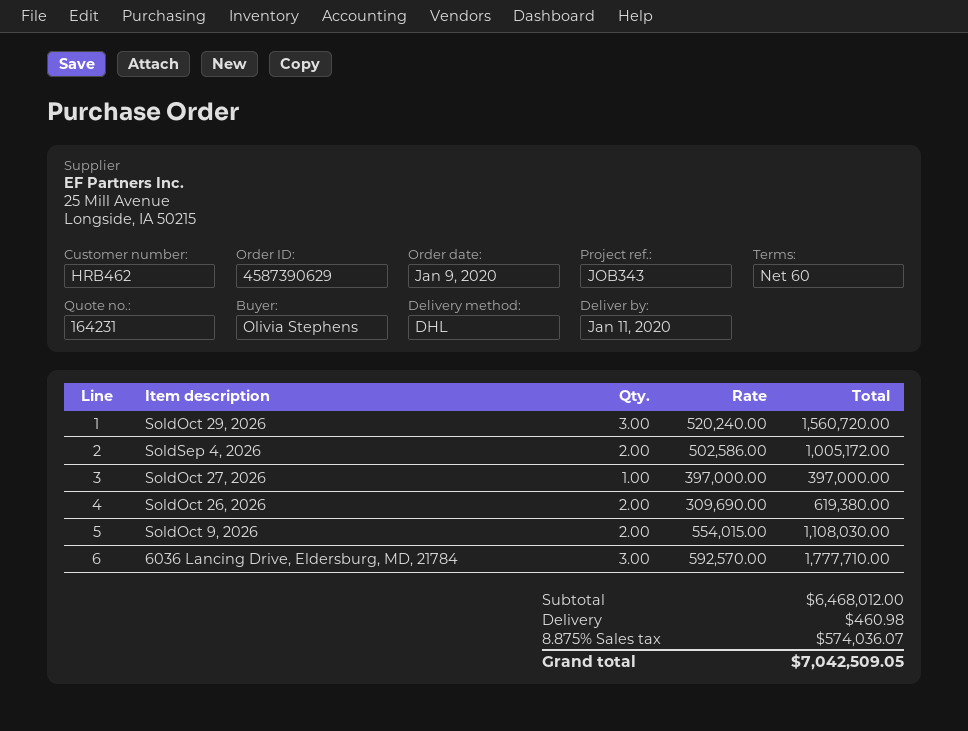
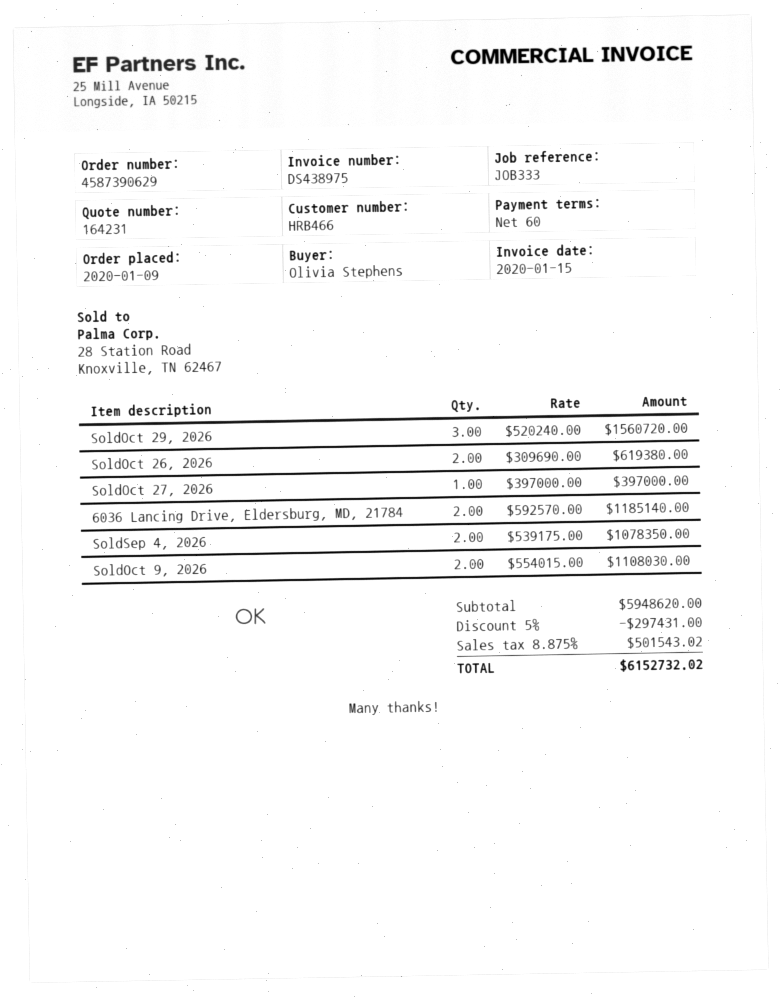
customer number: HRB462 -> HRB466
reference: JOB343 -> JOB333
SoldSep 4, 2026: 2 x 502586.00 = 1005172.00 -> 2 x 539175.00 = 1078350.00
6036 Lancing Drive, Eldersburg, MD, 21784: 3 x 592570.00 = 1777710.00 -> 2 x 592570.00 = 1185140.00
subtotal: 6468012.00 -> 5948620.00
discount: none -> 5% = 297431.00
shipping: 460.98 -> none
tax: 8.875% = 574036.07 -> 8.875% = 501543.02
total: 7042509.05 -> 6152732.02

